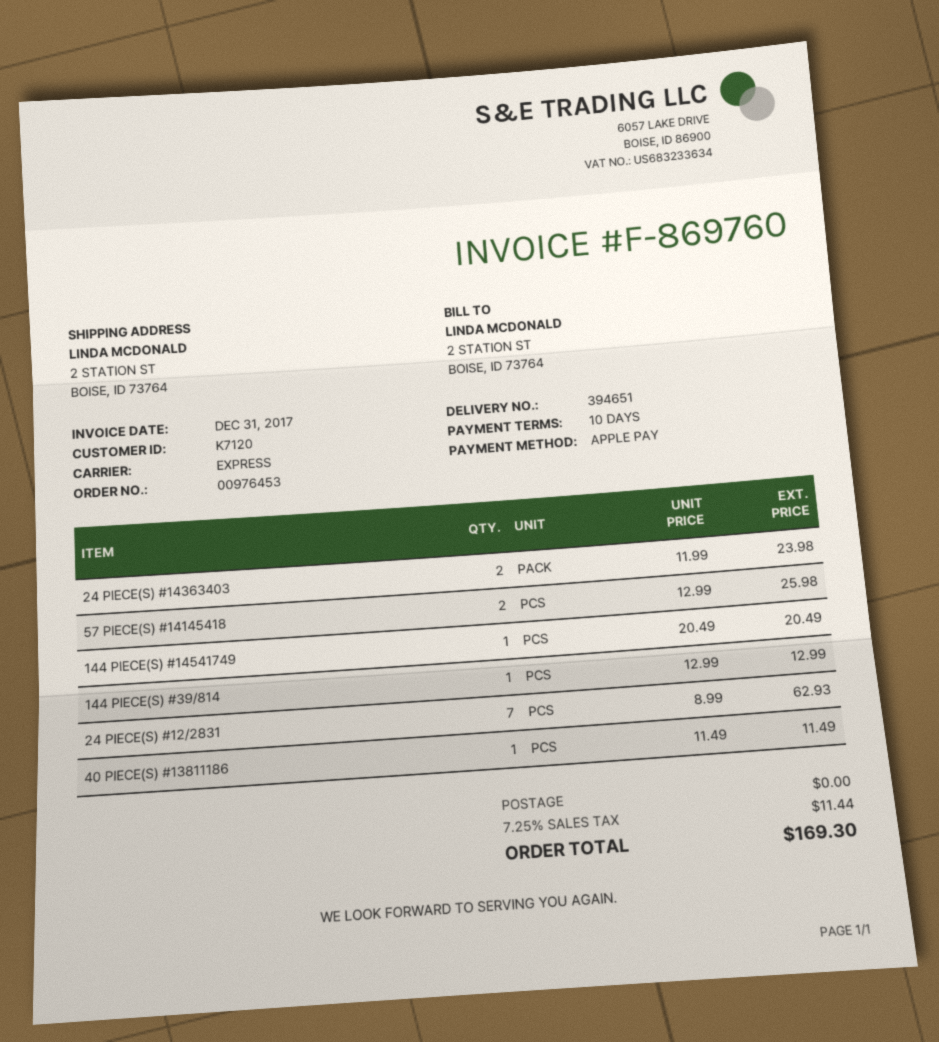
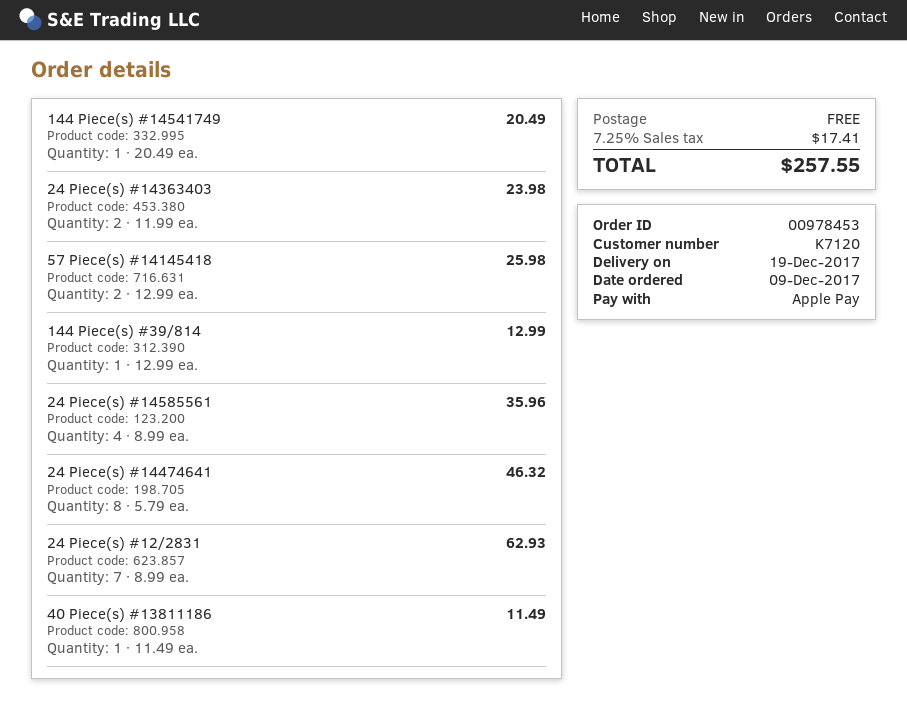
order number: 00976453 -> 00978453
24 Piece(s) #14585561: none -> 4 x 8.99 = 35.96
24 Piece(s) #14474641: none -> 8 x 5.79 = 46.32
tax: 7.25% = 11.44 -> 7.25% = 17.41
total: 169.30 -> 257.55

